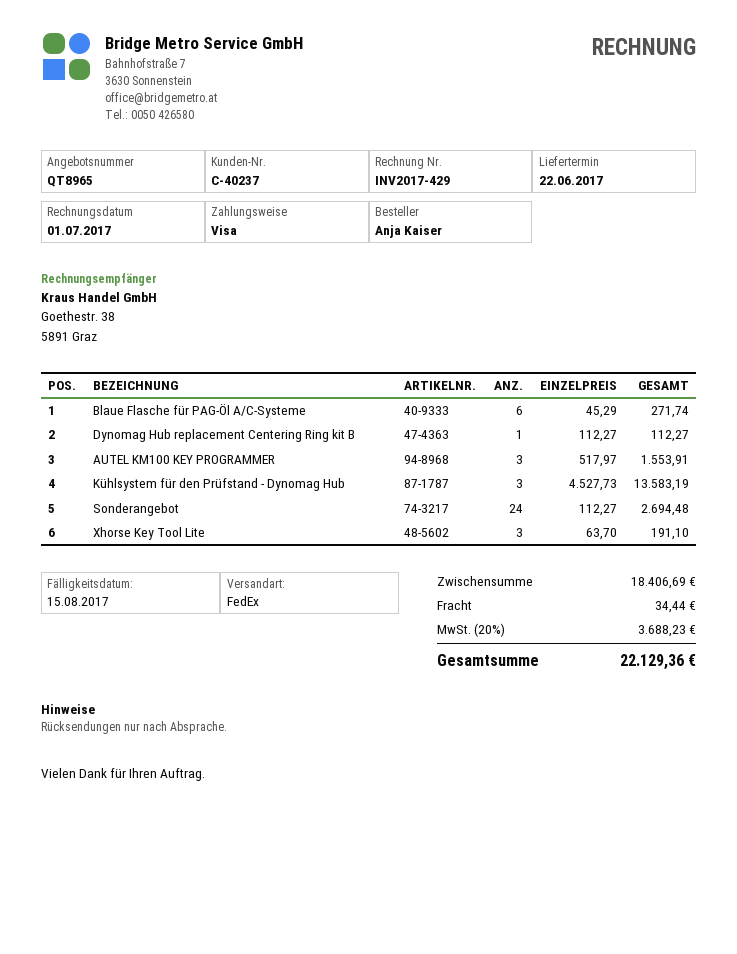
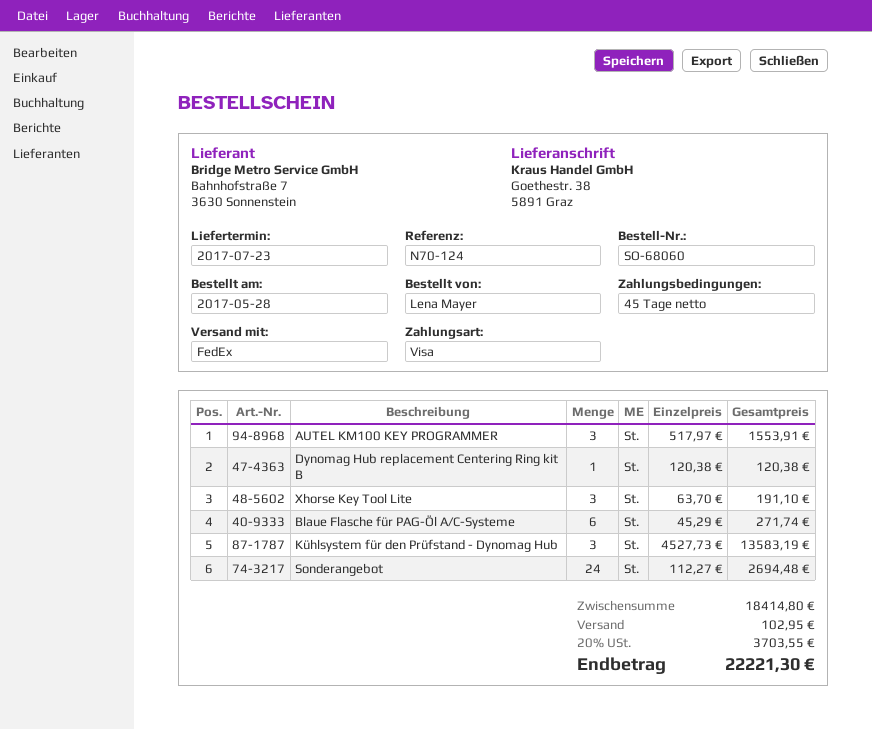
delivery date: 2017-06-22 -> 2017-07-23
ordered by: Anja Kaiser -> Lena Mayer
Dynomag Hub replacement Centering Ring kit B: 1 x 112.27 = 112.27 -> 1 x 120.38 = 120.38
subtotal: 18406.69 -> 18414.80
shipping: 34.44 -> 102.95
tax: 20% = 3688.23 -> 20% = 3703.55
total: 22129.36 -> 22221.30

